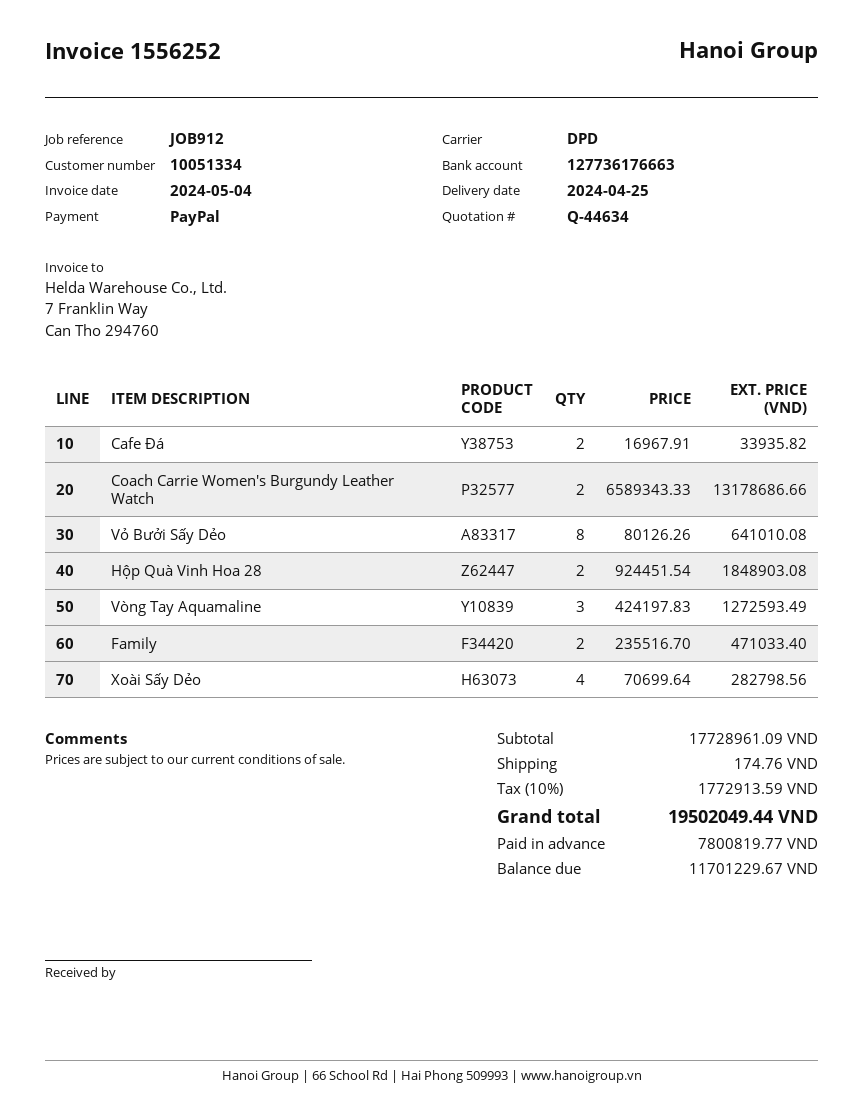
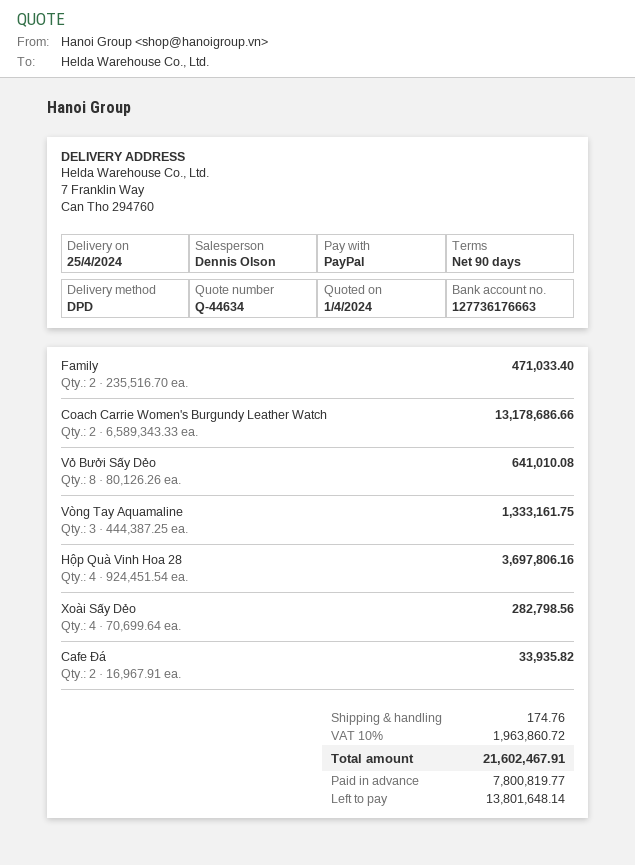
Hộp Quà Vinh Hoa 28: 2 x 924451.54 = 1848903.08 -> 4 x 924451.54 = 3697806.16
Vòng Tay Aquamaline: 3 x 424197.83 = 1272593.49 -> 3 x 444387.25 = 1333161.75
tax: 10% = 1772913.59 -> 10% = 1963860.72
total: 19502049.44 -> 21602467.91
balance: 11701229.67 -> 13801648.14

